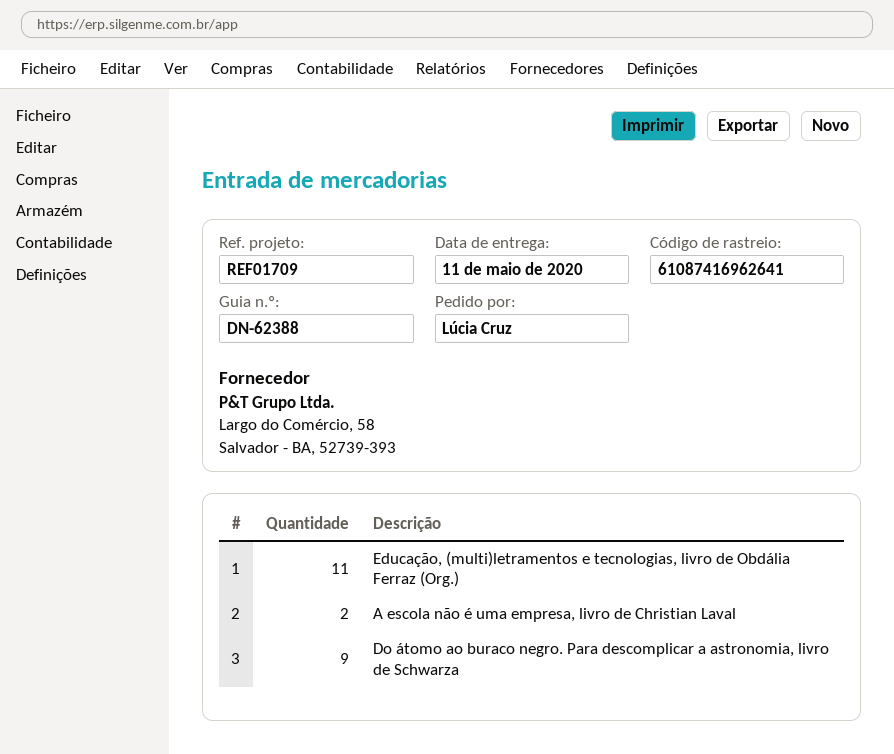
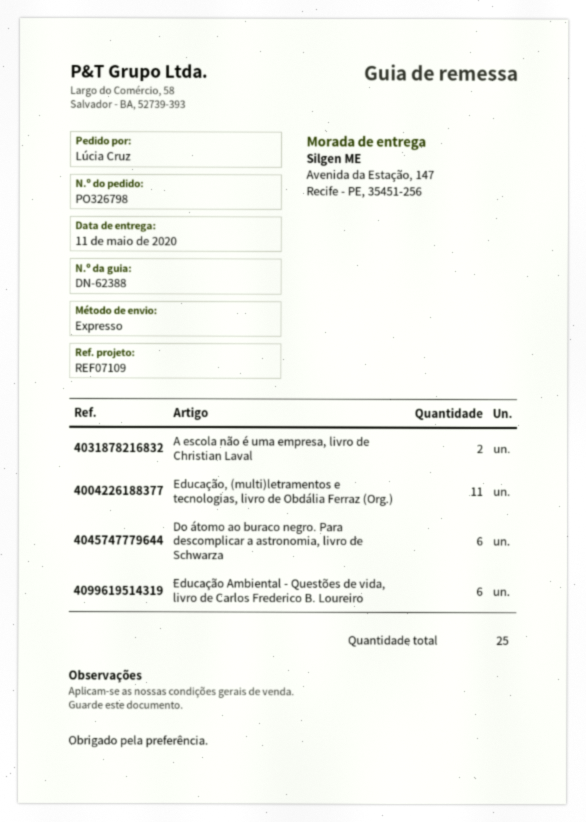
reference: REF01709 -> REF07109
Do átomo ao buraco negro. Para descomplicar a astronomia, livro de Schwarza: 9 -> 6
Educação Ambiental - Questões de vida, livro de Carlos Frederico B. Loureiro: none -> 6

